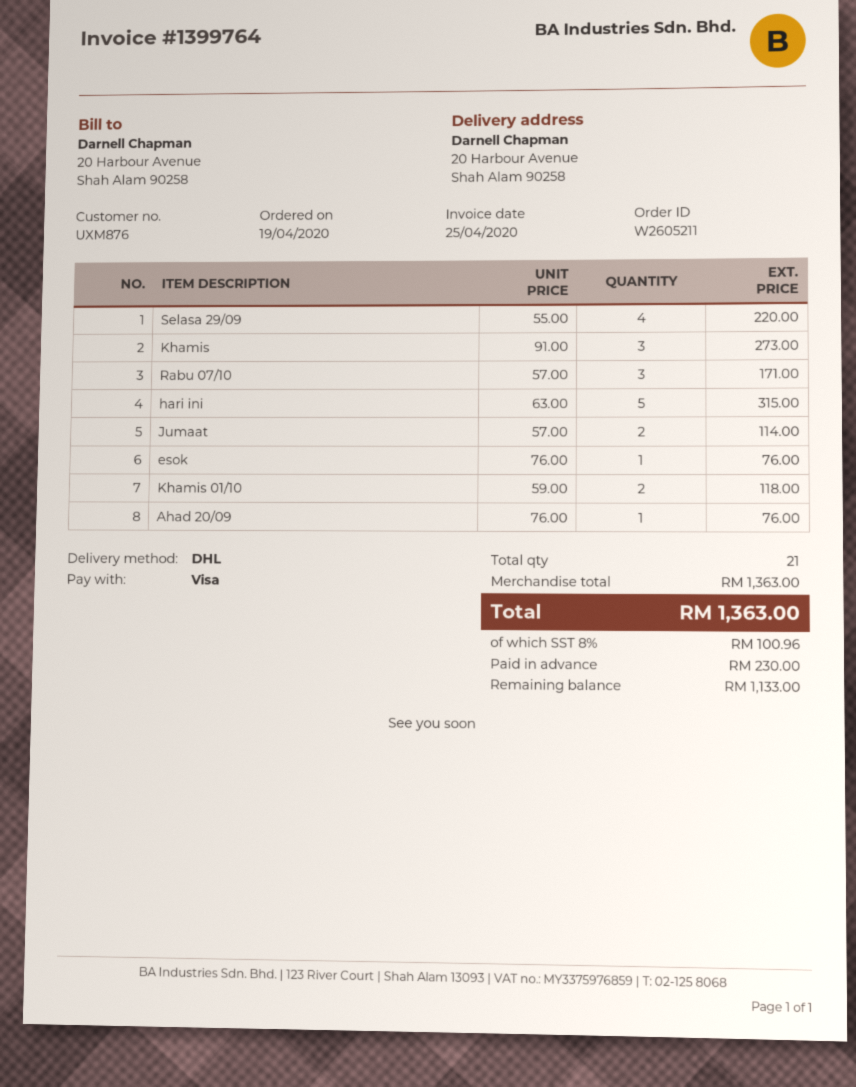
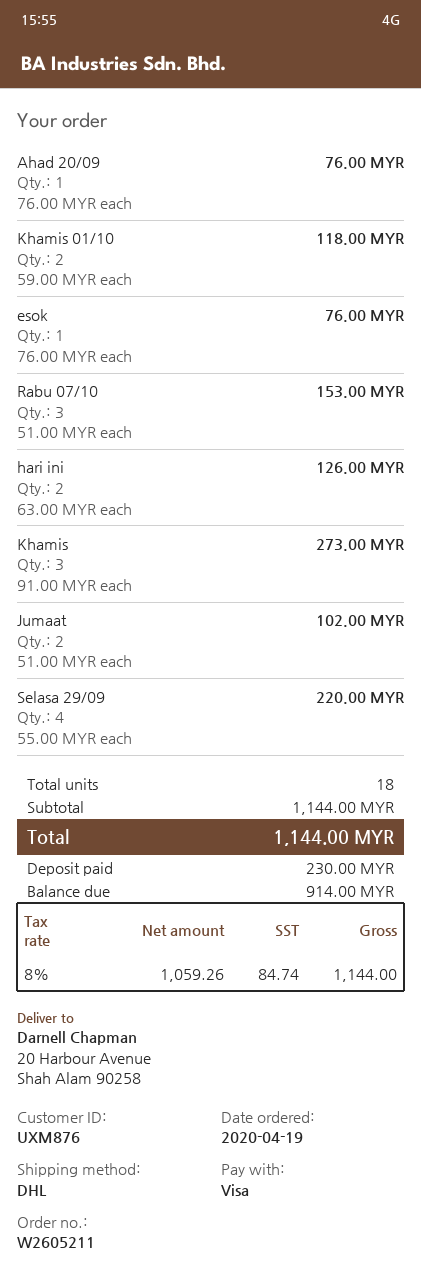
Rabu 07/10: 3 x 57.00 = 171.00 -> 3 x 51.00 = 153.00
hari ini: 5 x 63.00 = 315.00 -> 2 x 63.00 = 126.00
Jumaat: 2 x 57.00 = 114.00 -> 2 x 51.00 = 102.00
total quantity: 21 -> 18
subtotal: 1363.00 -> 1144.00
tax: 8% = 100.96 -> 8% = 84.74
total: 1363.00 -> 1144.00
balance: 1133.00 -> 914.00

